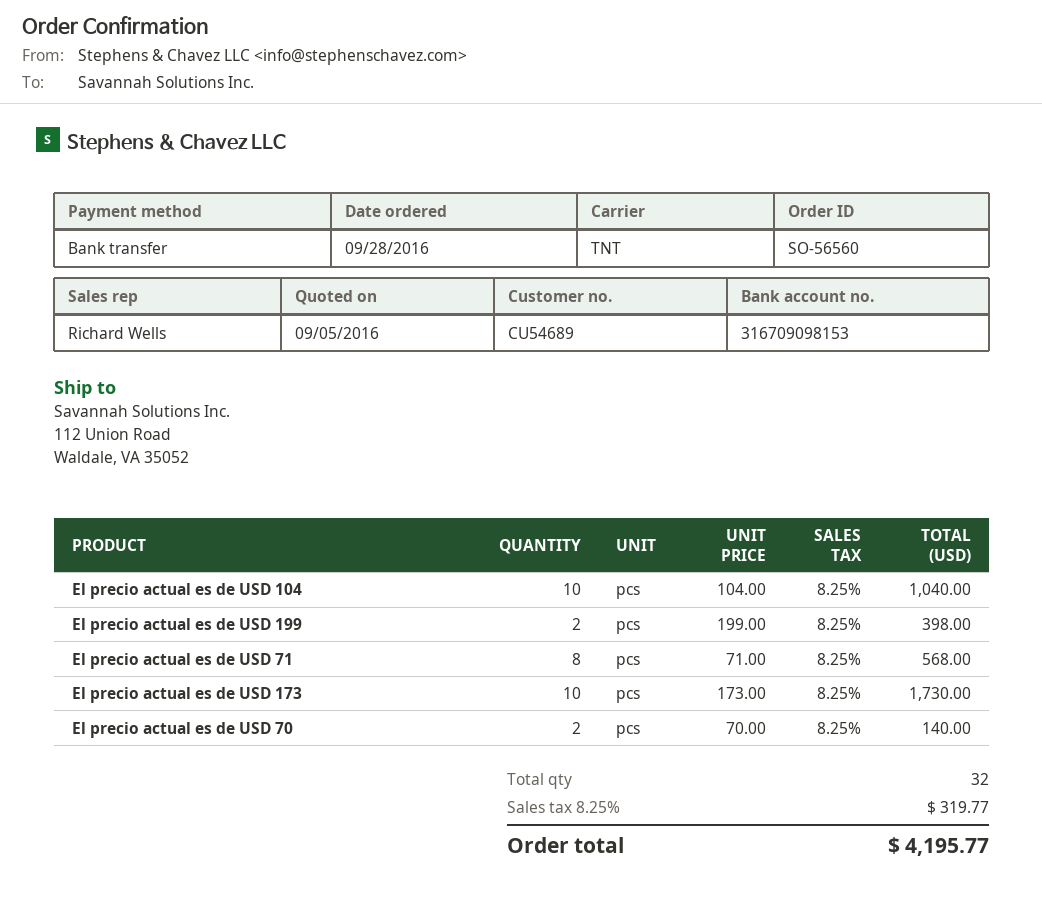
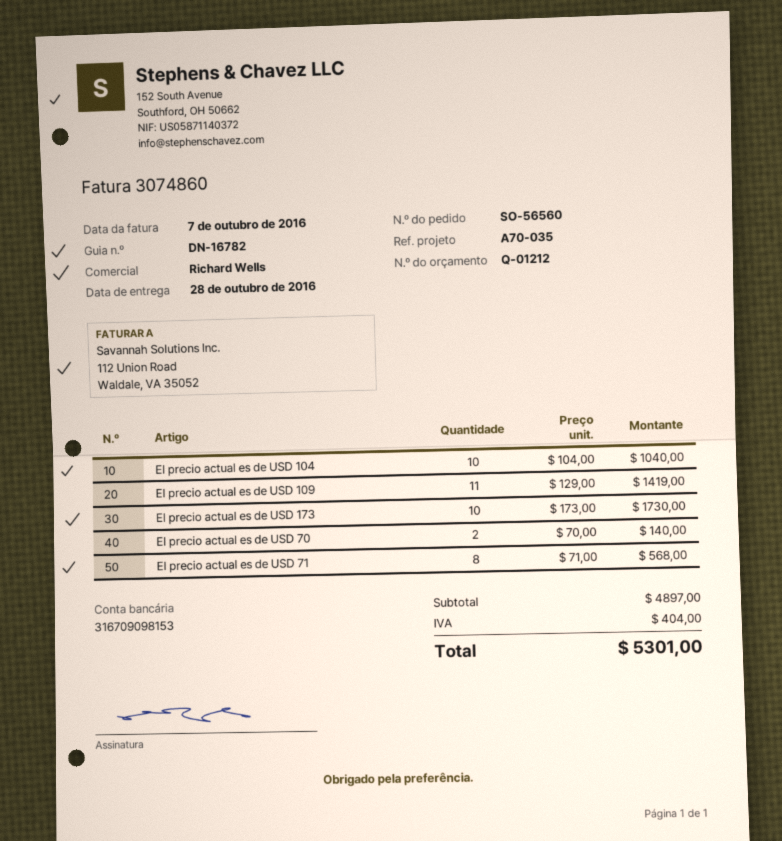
El precio actual es de USD 199: 2 x 199.00 = 398.00 -> none
El precio actual es de USD 109: none -> 11 x 129.00 = 1419.00
tax: 319.77 -> 404.00
total: 4195.77 -> 5301.00

